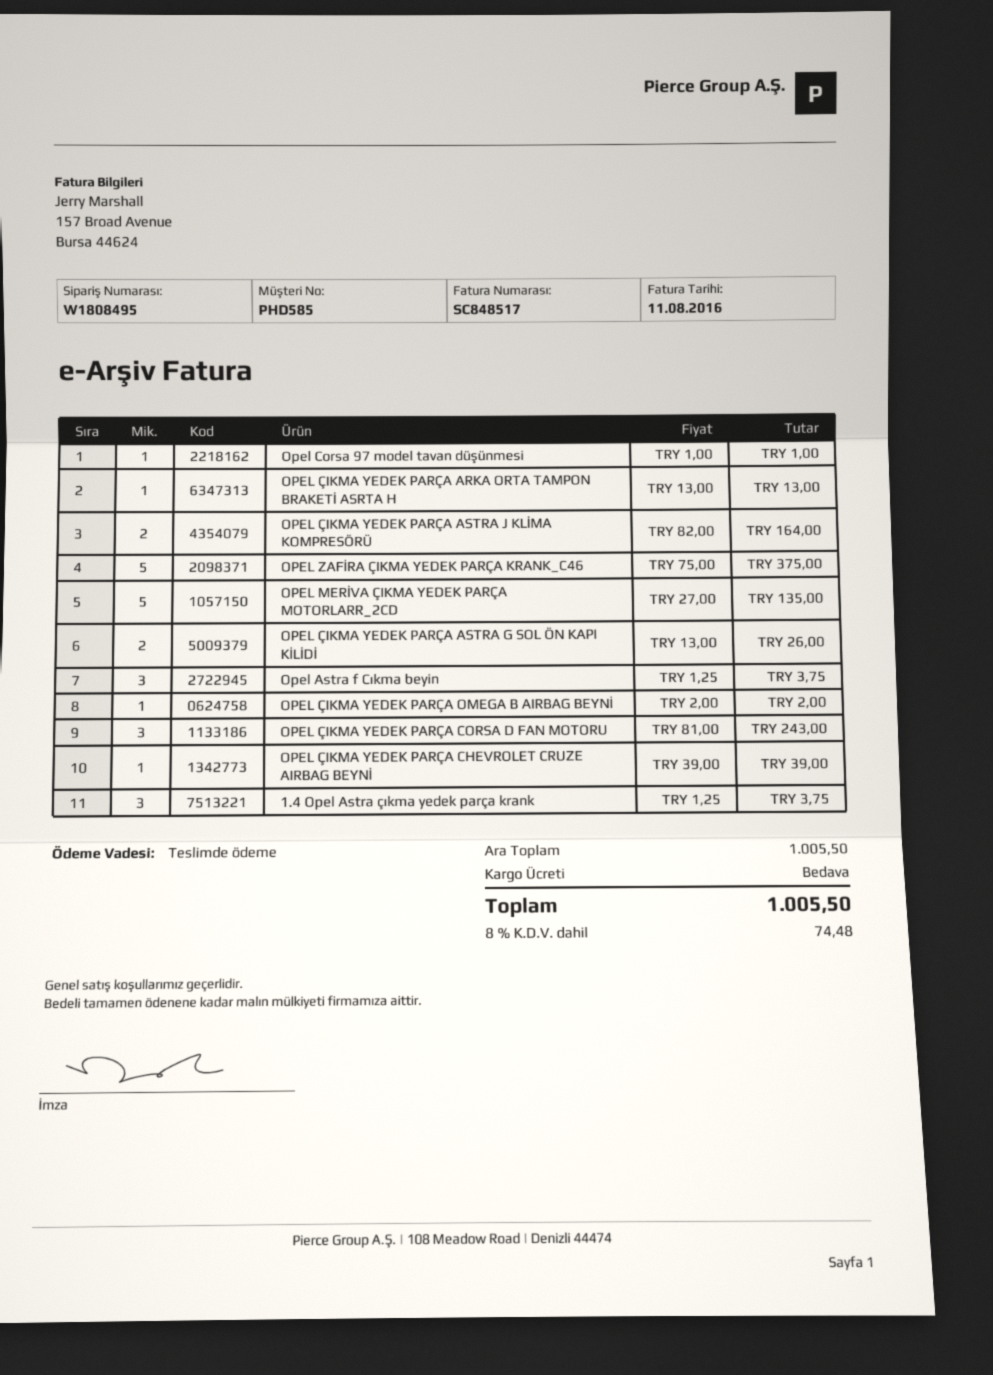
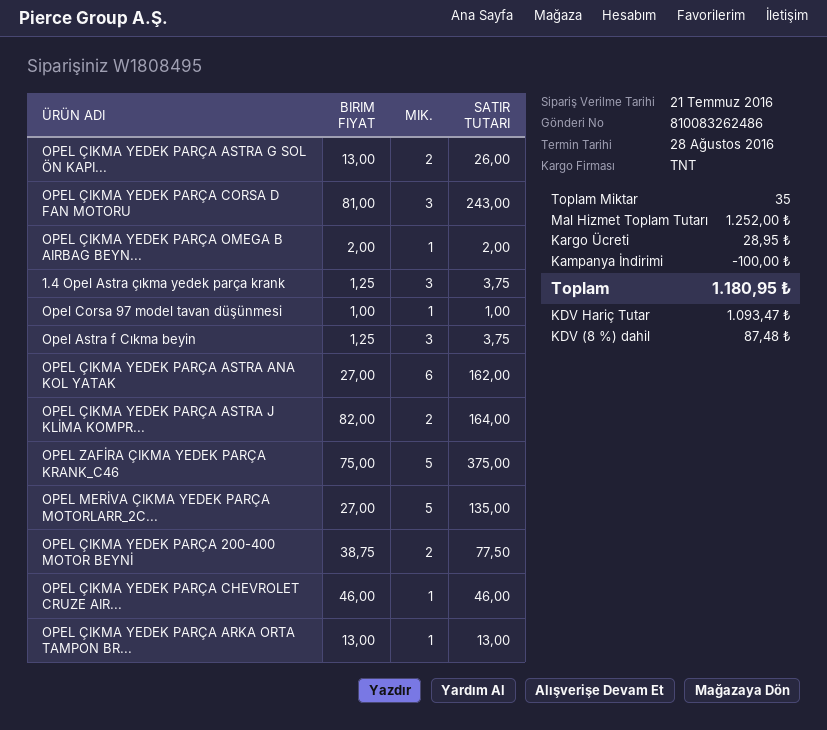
OPEL ÇIKMA YEDEK PARÇA CHEVROLET CRUZE AIRBAG BEYNİ: 1 x 39.00 = 39.00 -> 1 x 46.00 = 46.00
OPEL ÇIKMA YEDEK PARÇA ASTRA ANA KOL YATAK: none -> 6 x 27.00 = 162.00
OPEL ÇIKMA YEDEK PARÇA 200-400 MOTOR BEYNİ: none -> 2 x 38.75 = 77.50
subtotal: 1005.50 -> 1252.00
discount: none -> 100.00
shipping: 0.00 -> 28.95
tax: 8% = 74.48 -> 8% = 87.48
total: 1005.50 -> 1180.95

